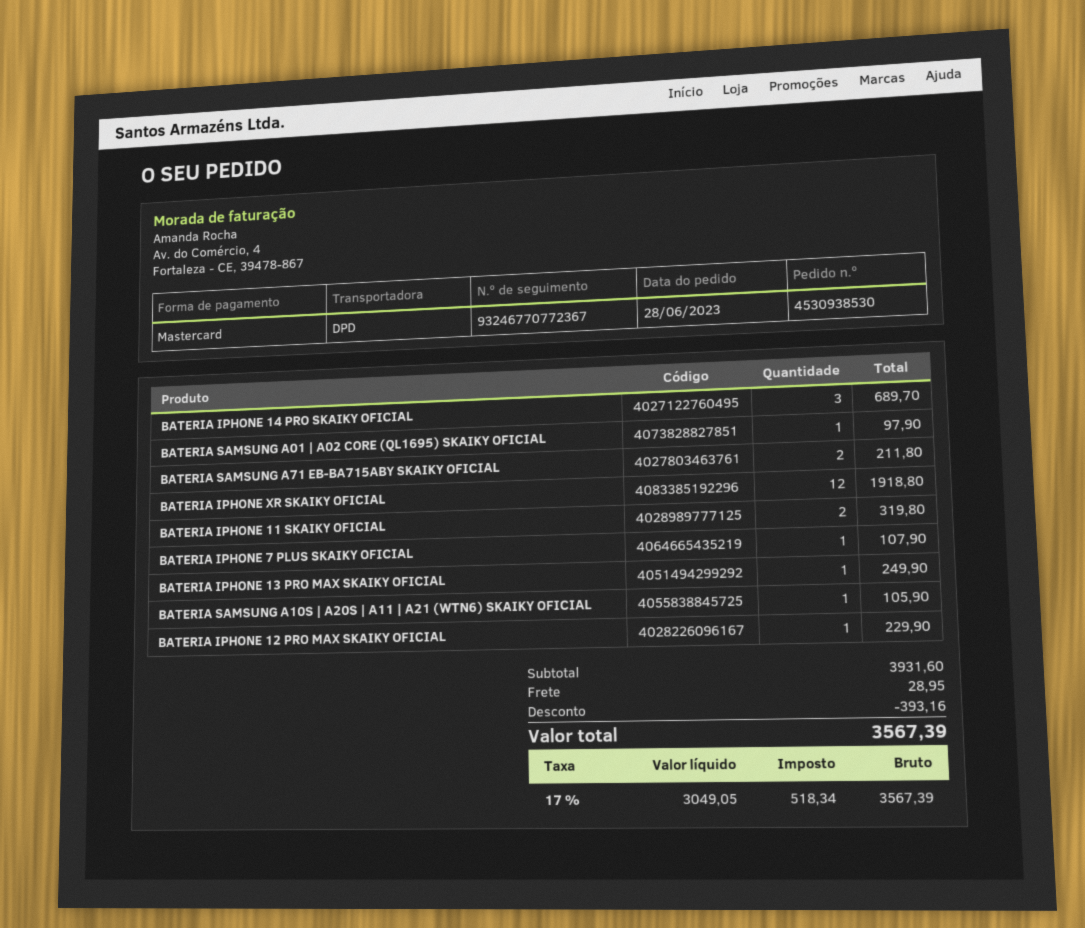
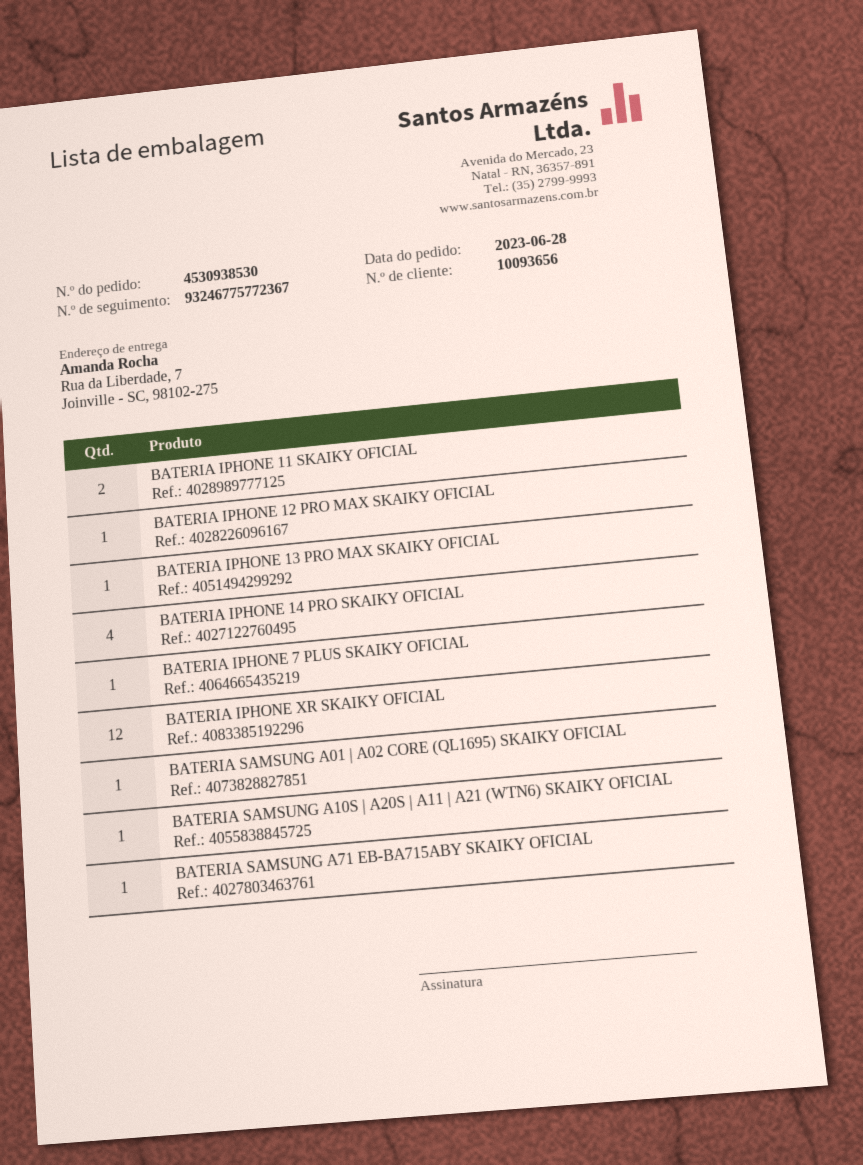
tracking number: 93246770772367 -> 93246775772367
BATERIA IPHONE 14 PRO SKAIKY OFICIAL: 3 -> 4
BATERIA SAMSUNG A71 EB-BA715ABY SKAIKY OFICIAL: 2 -> 1

